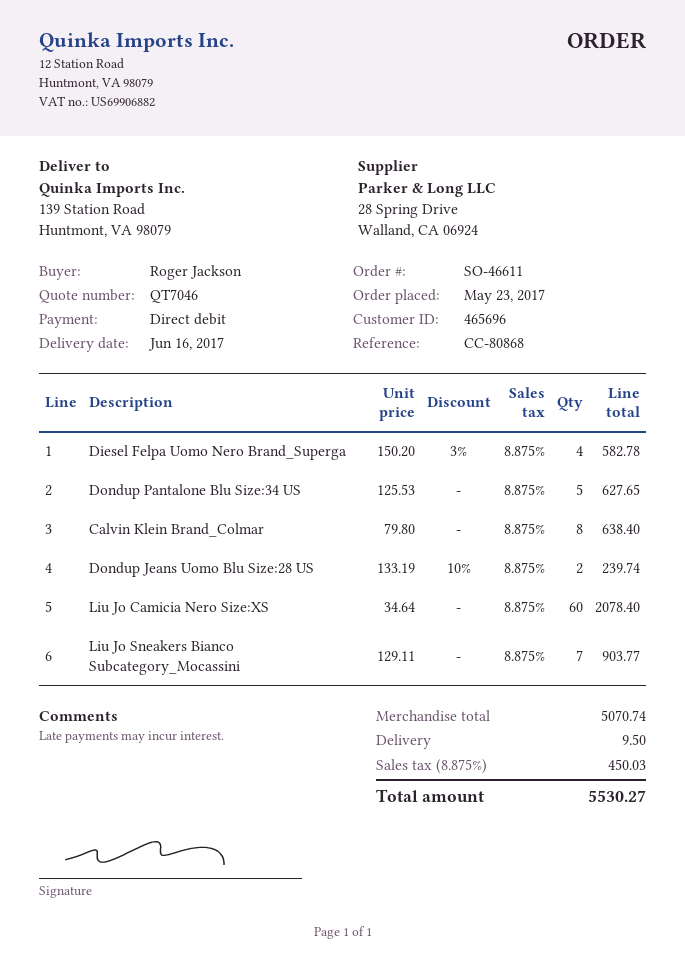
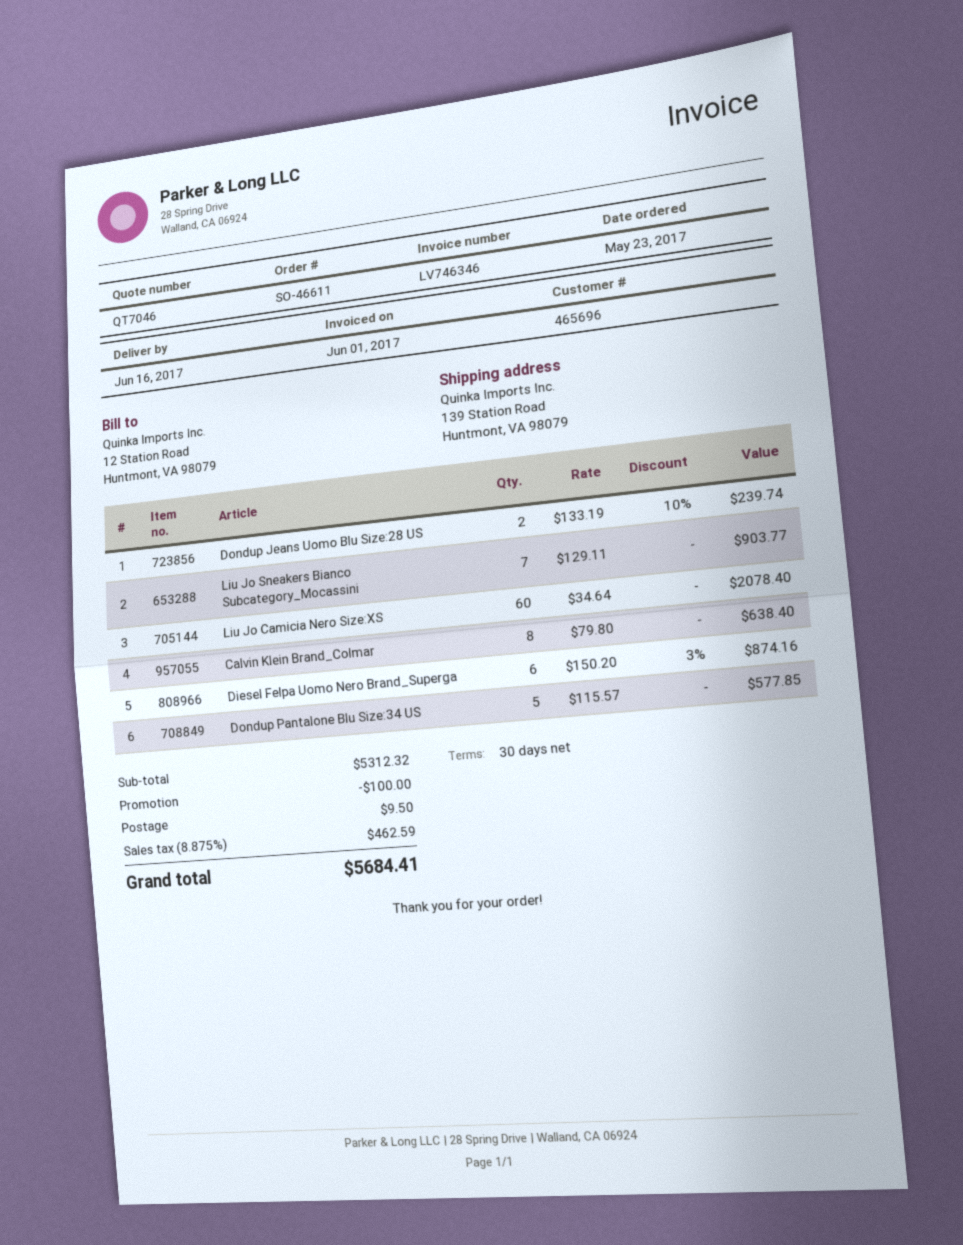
Diesel Felpa Uomo Nero Brand_Superga: 4 x 150.20 - 3% = 582.78 -> 6 x 150.20 - 3% = 874.16
Dondup Pantalone Blu Size:34 US: 5 x 125.53 = 627.65 -> 5 x 115.57 = 577.85
subtotal: 5070.74 -> 5312.32
discount: none -> 100.00
tax: 8.875% = 450.03 -> 8.875% = 462.59
total: 5530.27 -> 5684.41

